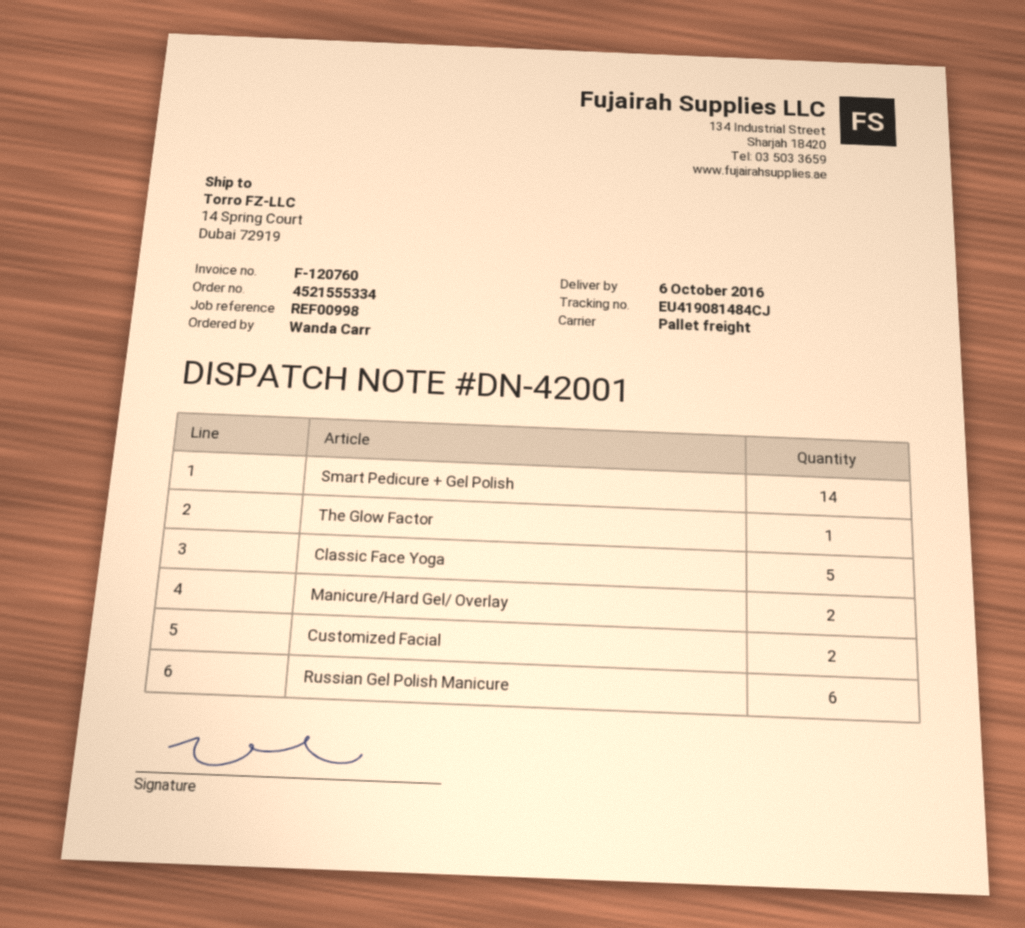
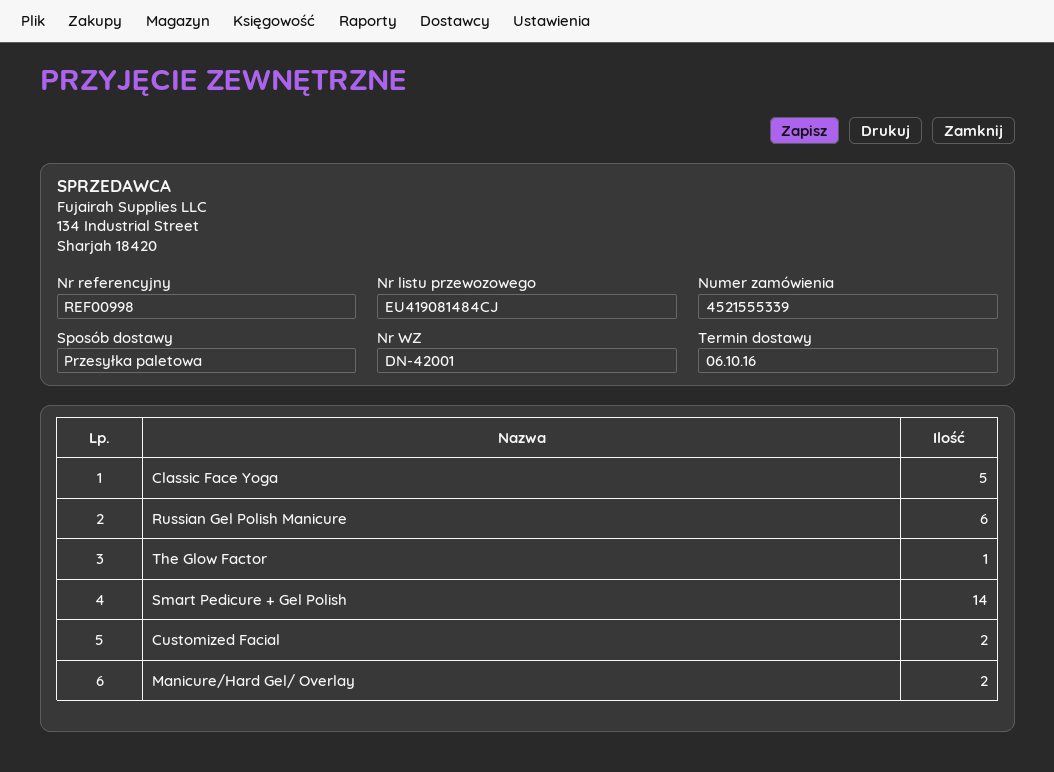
order number: 4521555334 -> 4521555339

